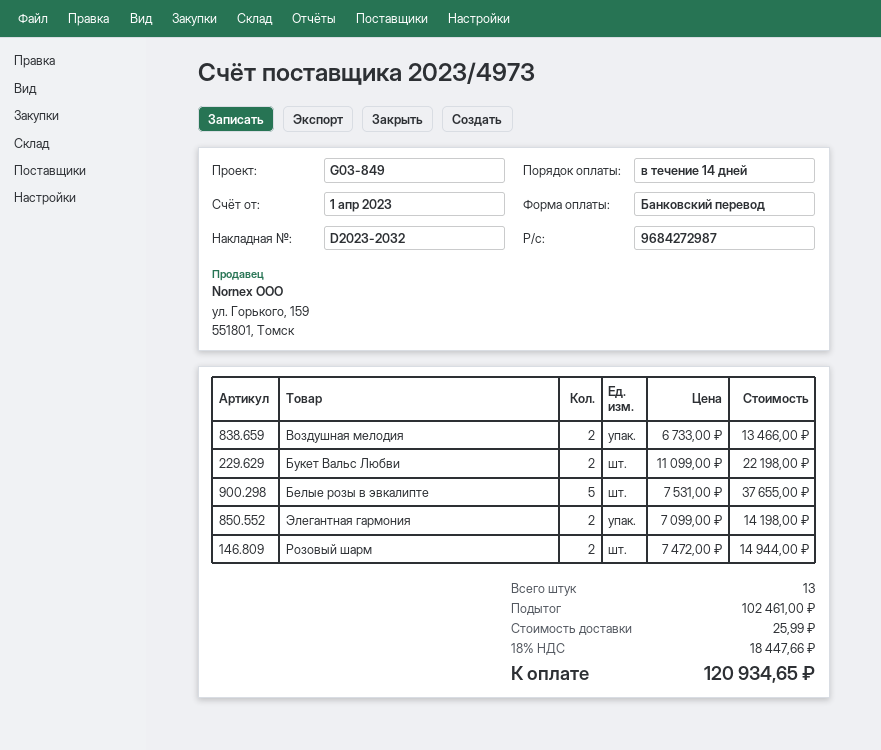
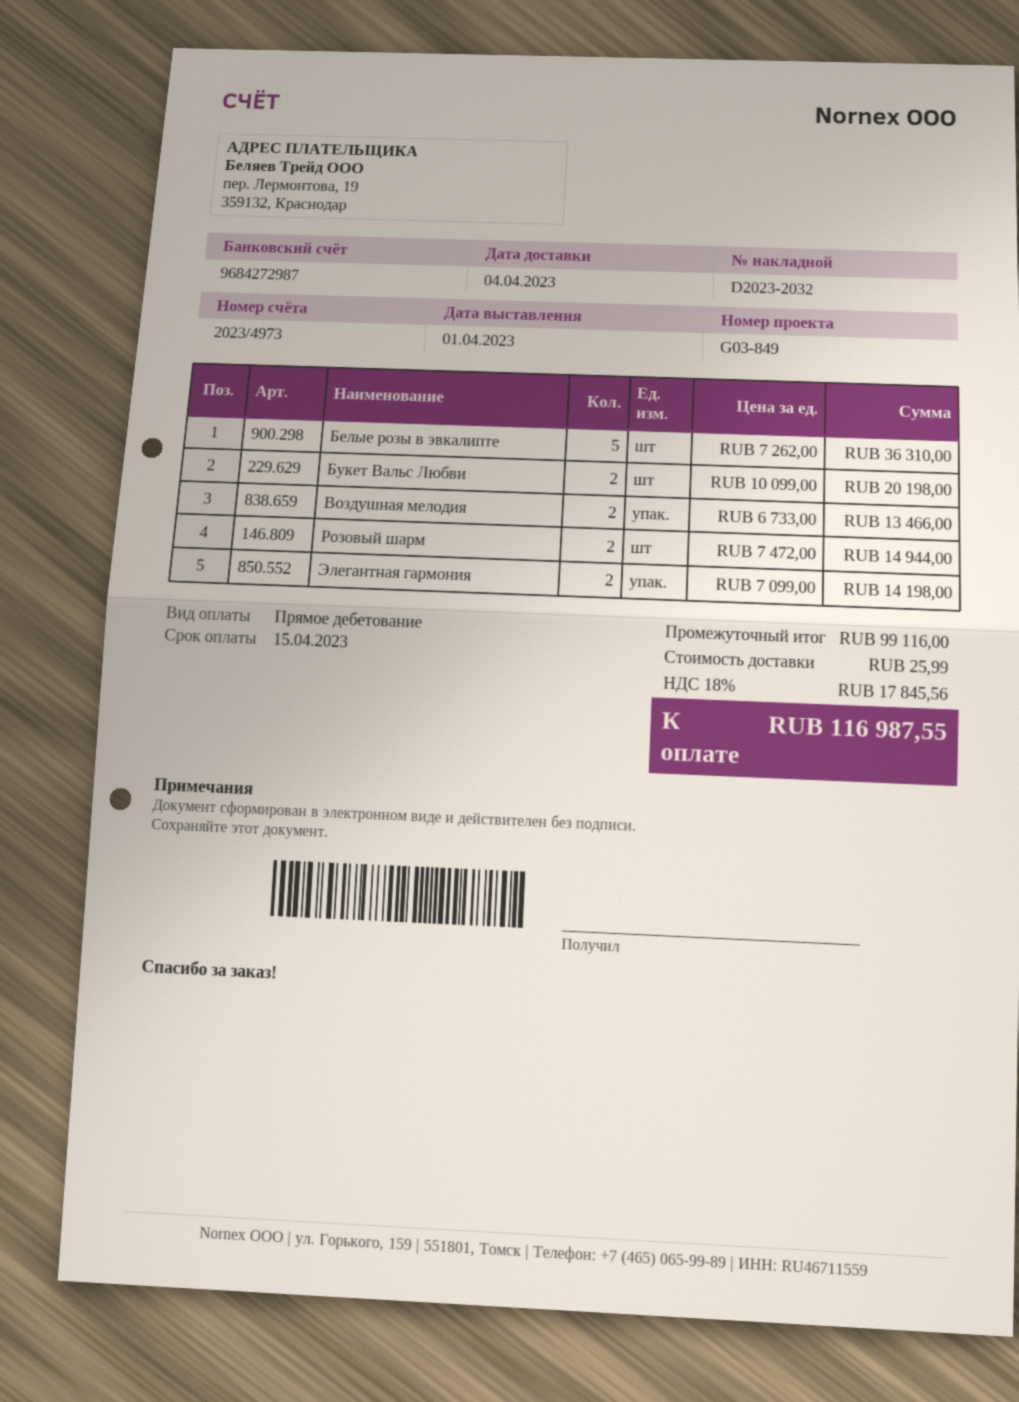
payment method: bank transfer -> direct debit
Букет Вальс Любви: 2 x 11099.00 = 22198.00 -> 2 x 10099.00 = 20198.00
Белые розы в эвкалипте: 5 x 7531.00 = 37655.00 -> 5 x 7262.00 = 36310.00
subtotal: 102461.00 -> 99116.00
tax: 18% = 18447.66 -> 18% = 17845.56
total: 120934.65 -> 116987.55

